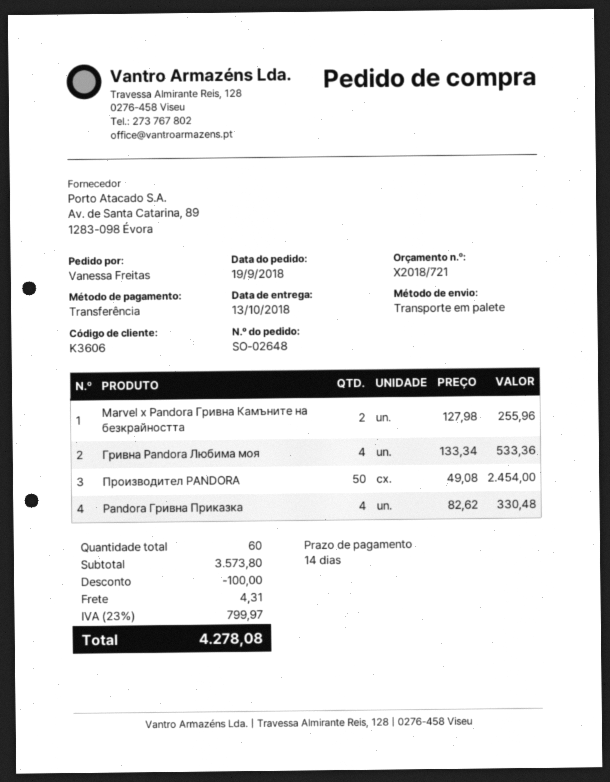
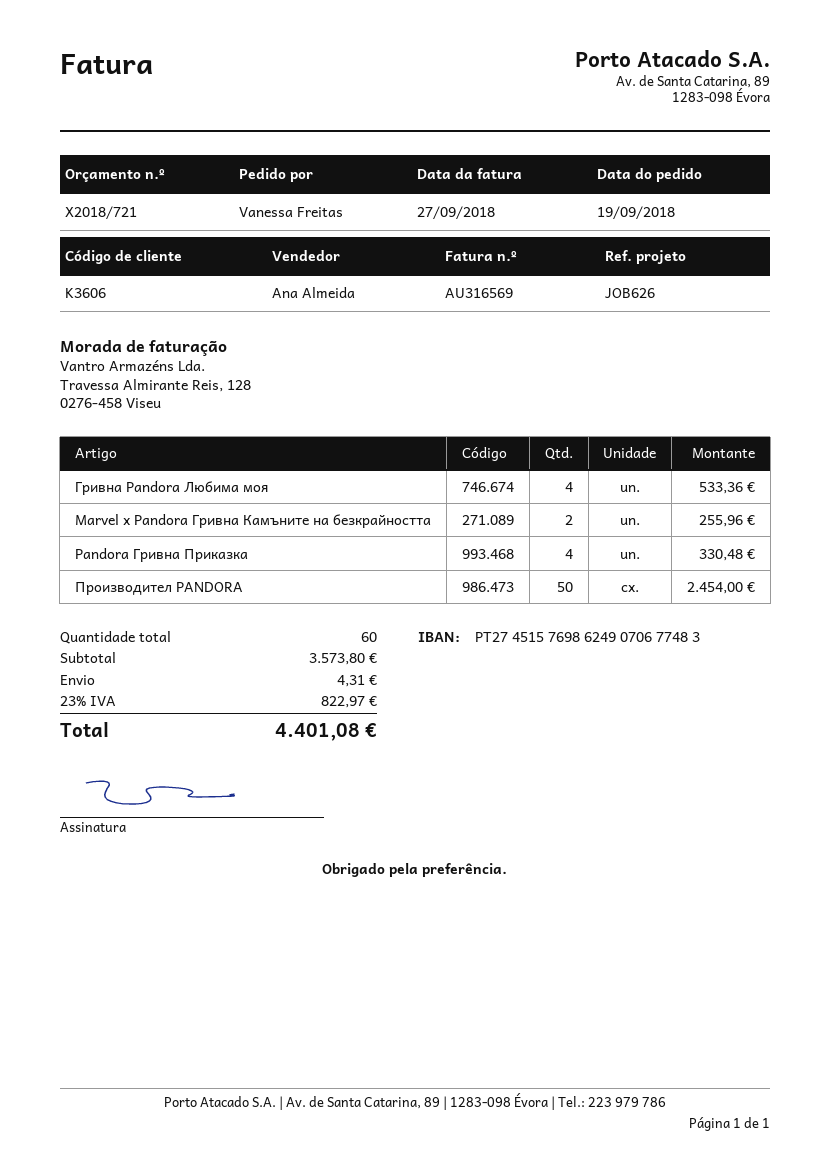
discount: 100.00 -> none
tax: 23% = 799.97 -> 23% = 822.97
total: 4278.08 -> 4401.08

